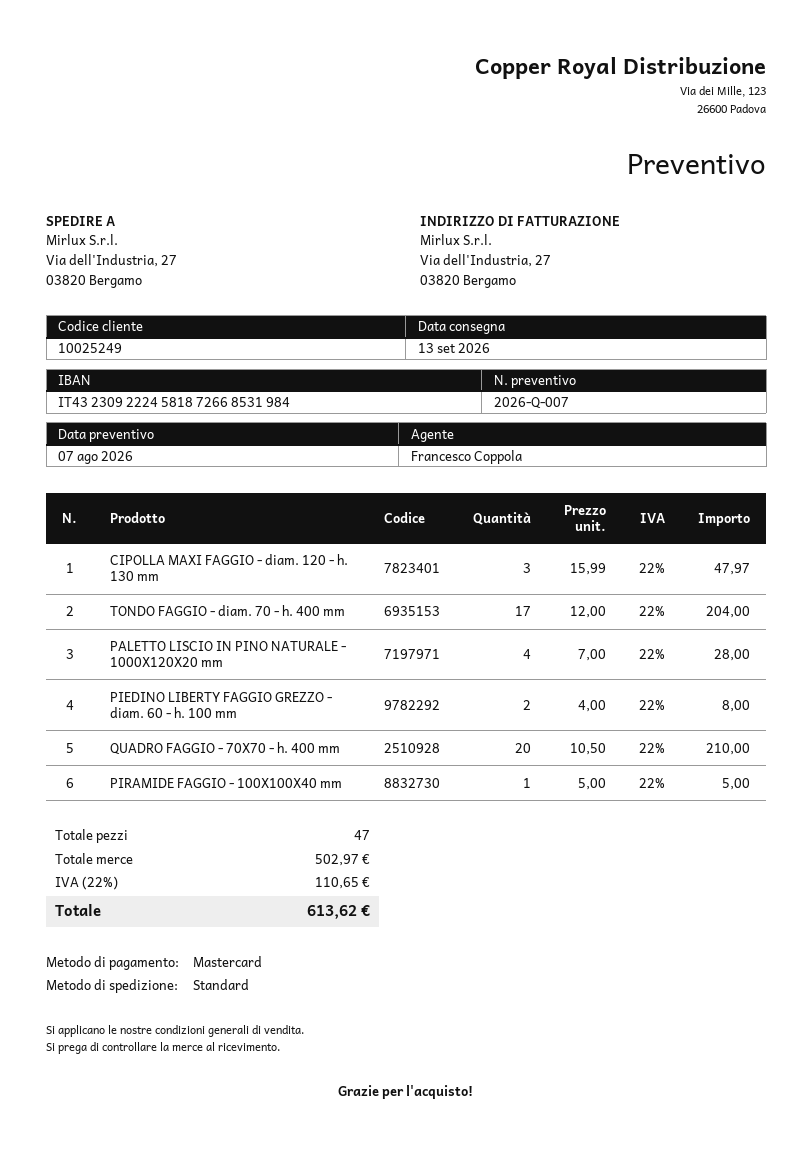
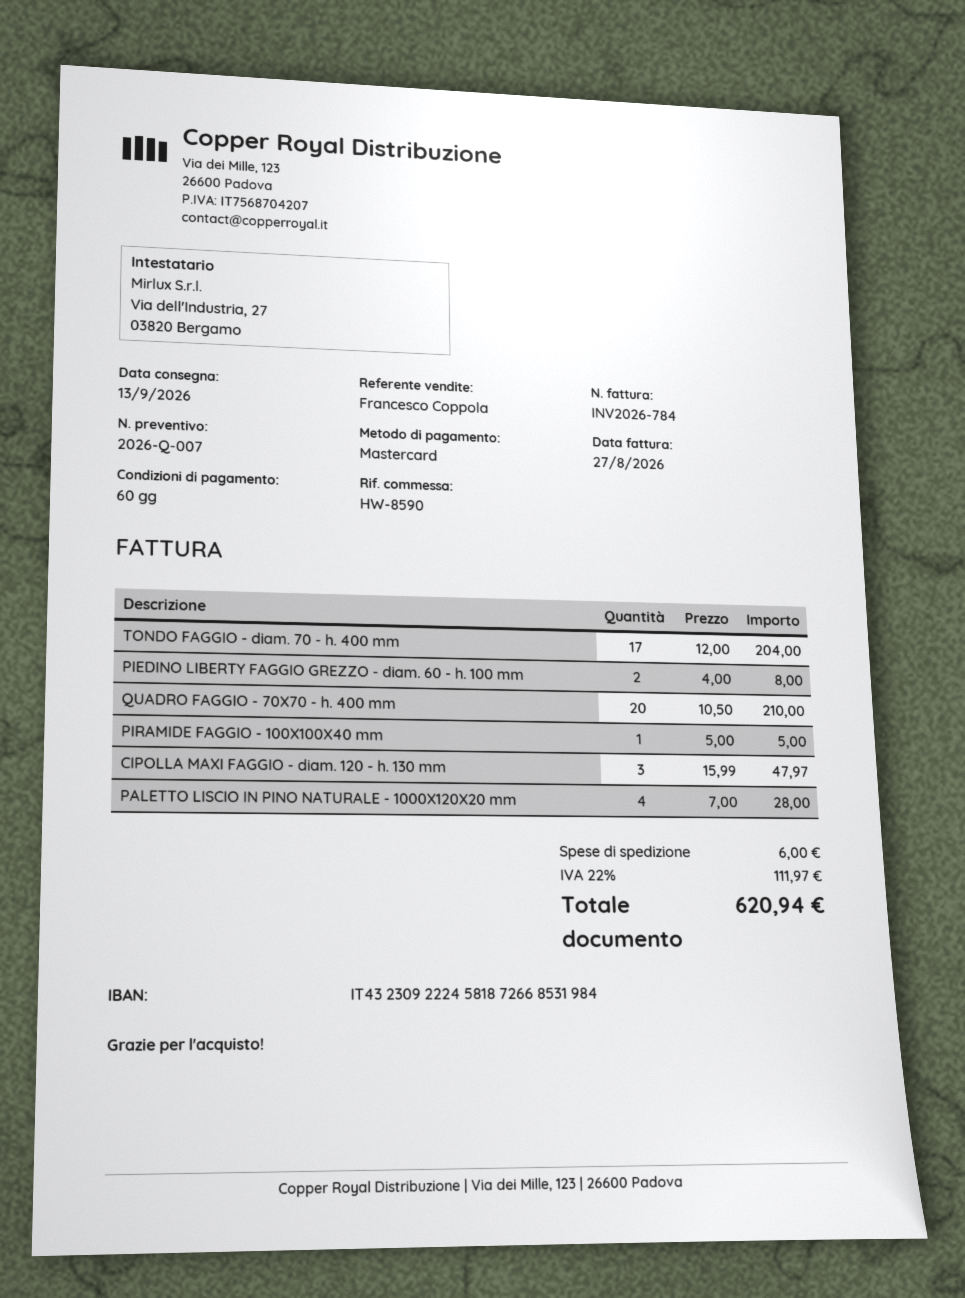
shipping: none -> 6.00
tax: 22% = 110.65 -> 22% = 111.97
total: 613.62 -> 620.94

